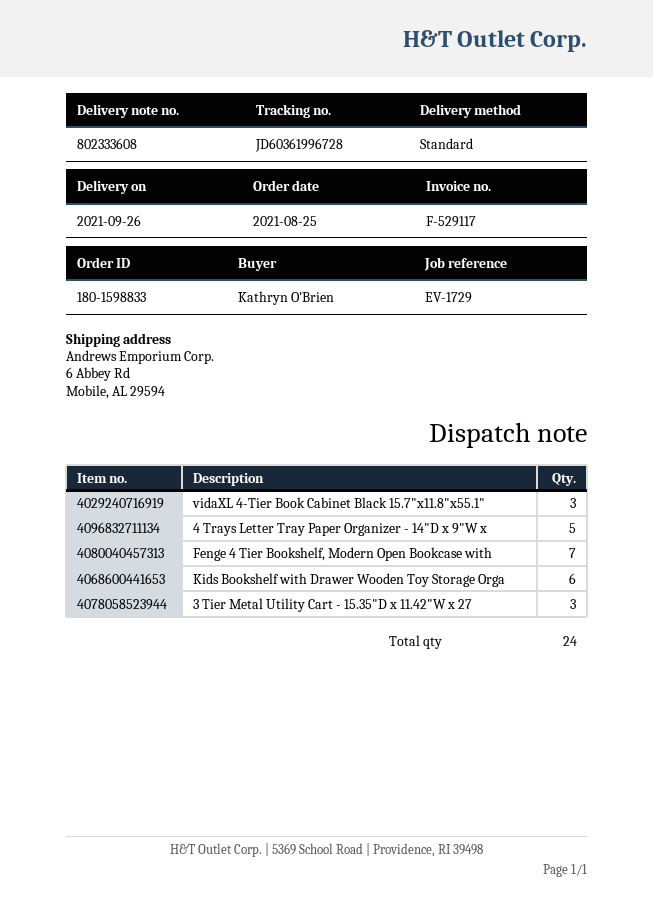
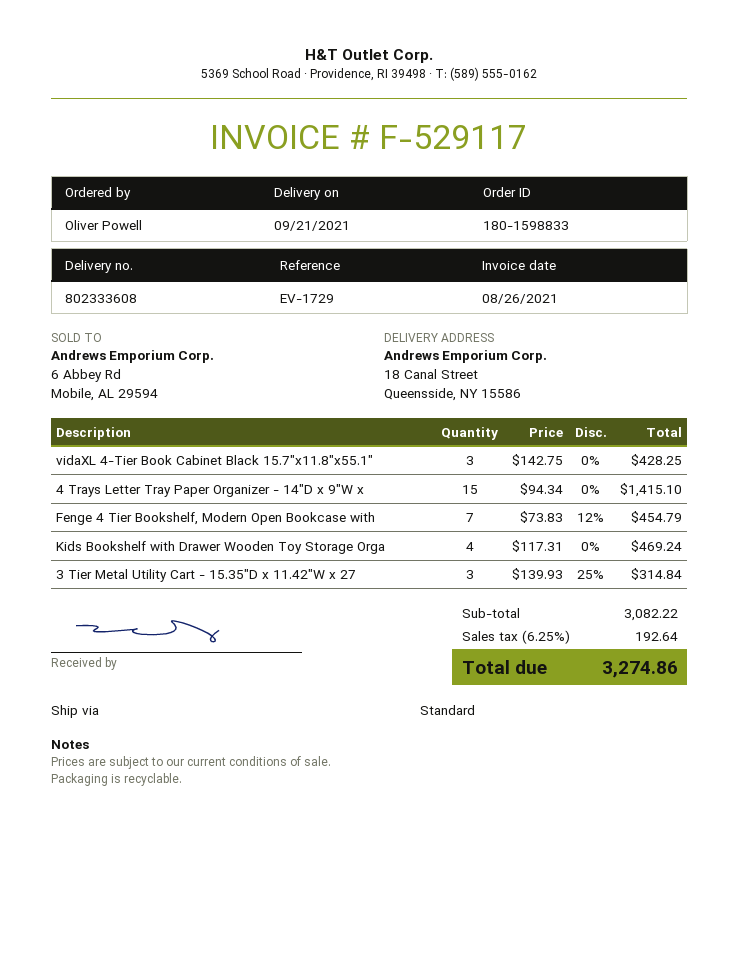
delivery date: 2021-09-26 -> 2021-09-21
ordered by: Kathryn O'Brien -> Oliver Powell
ship to: 6 Abbey Rd, Mobile, AL 29594 -> 18 Canal Street, Queensside, NY 15586
4 Trays Letter Tray Paper Organizer - 14"D x 9"W x: 5 -> 15
Kids Bookshelf with Drawer Wooden Toy Storage Orga: 6 -> 4

